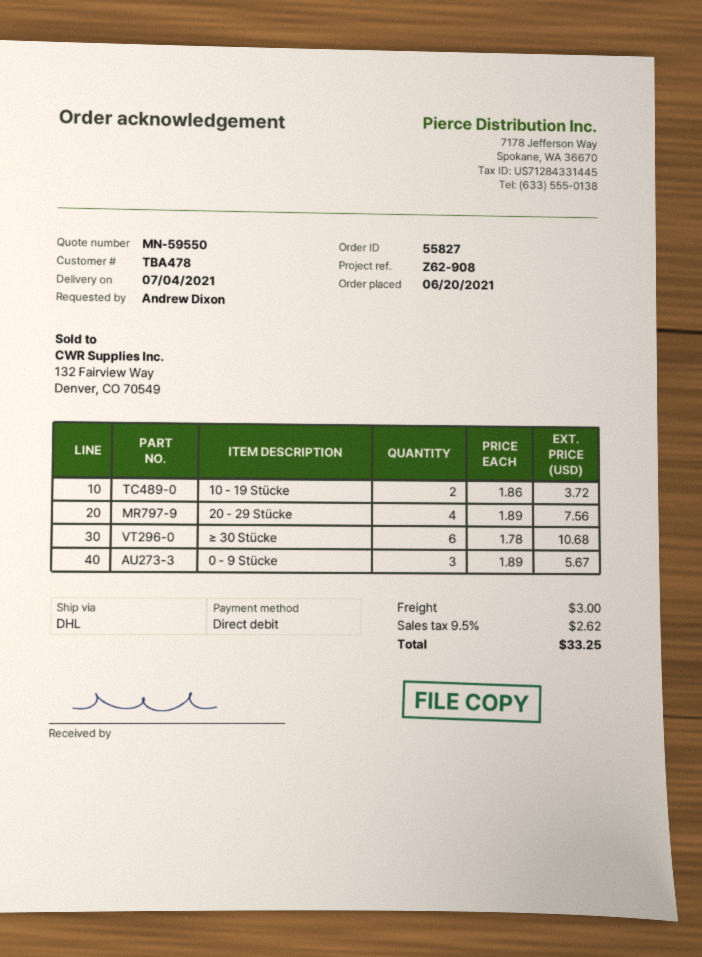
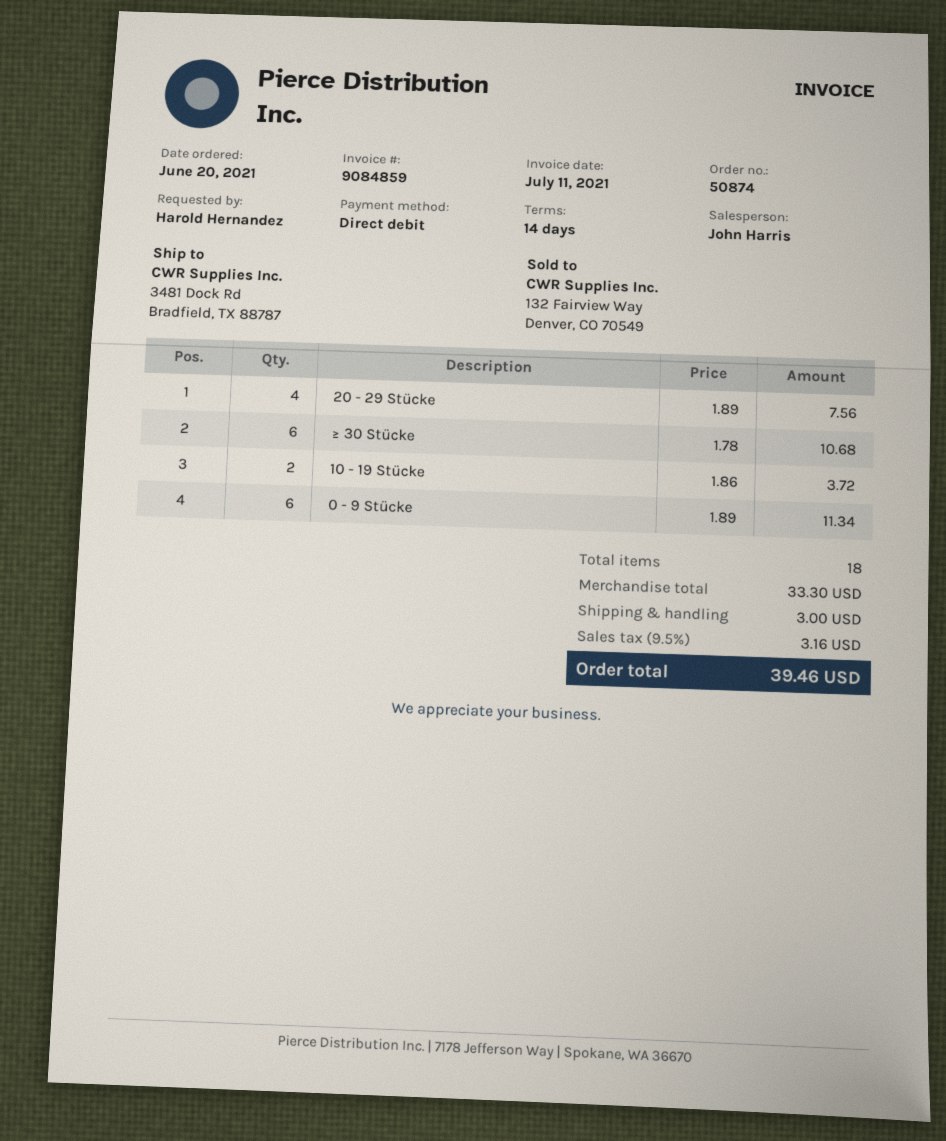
order number: 55827 -> 50874
ordered by: Andrew Dixon -> Harold Hernandez
0 - 9 Stücke: 3 x 1.89 = 5.67 -> 6 x 1.89 = 11.34
tax: 9.5% = 2.62 -> 9.5% = 3.16
total: 33.25 -> 39.46

